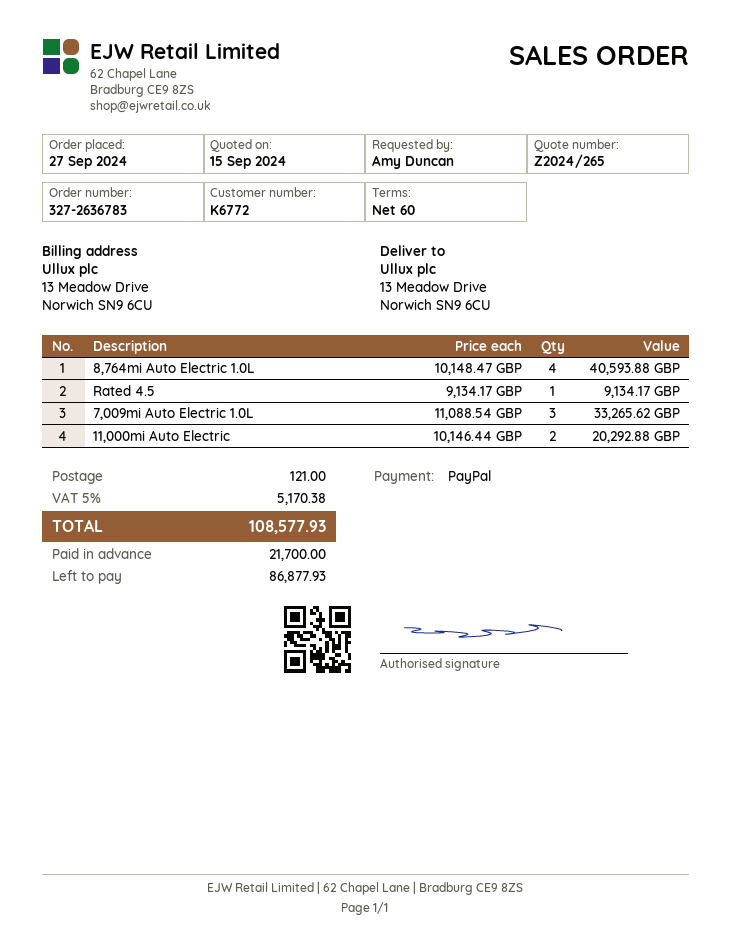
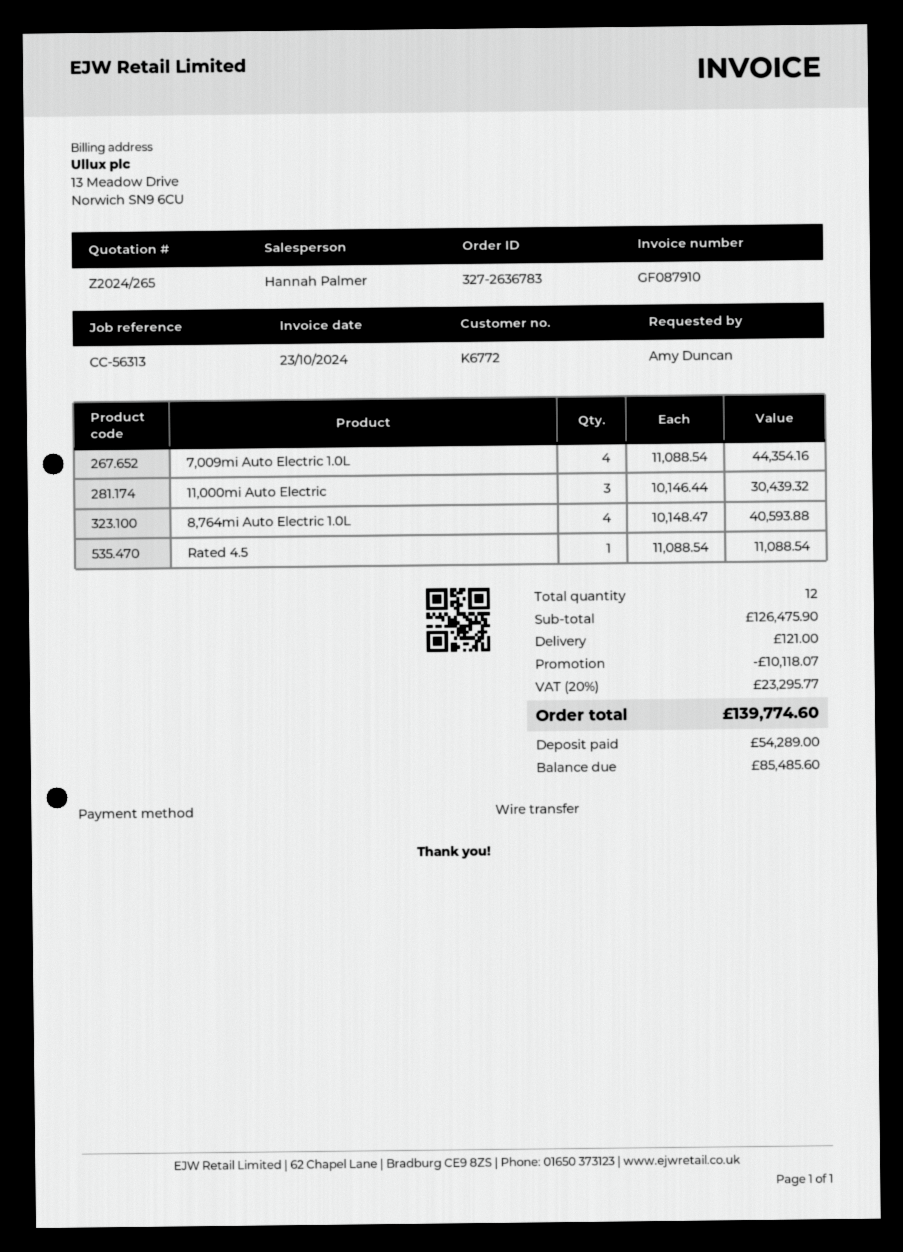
payment method: PayPal -> bank transfer
Rated 4.5: 1 x 9134.17 = 9134.17 -> 1 x 11088.54 = 11088.54
7,009mi Auto Electric 1.0L: 3 x 11088.54 = 33265.62 -> 4 x 11088.54 = 44354.16
11,000mi Auto Electric: 2 x 10146.44 = 20292.88 -> 3 x 10146.44 = 30439.32
discount: none -> 10118.07
tax: 5% = 5170.38 -> 20% = 23295.77
total: 108577.93 -> 139774.60
deposit: 21700.00 -> 54289.00
balance: 86877.93 -> 85485.60

